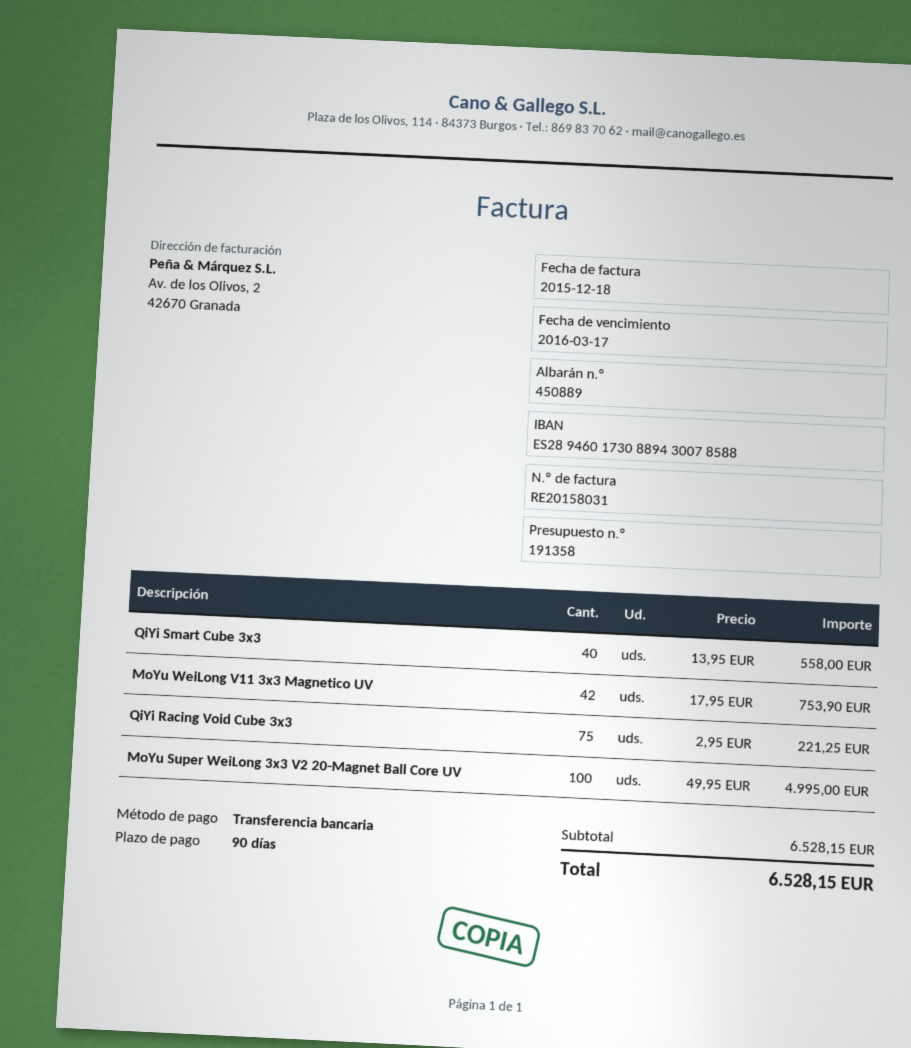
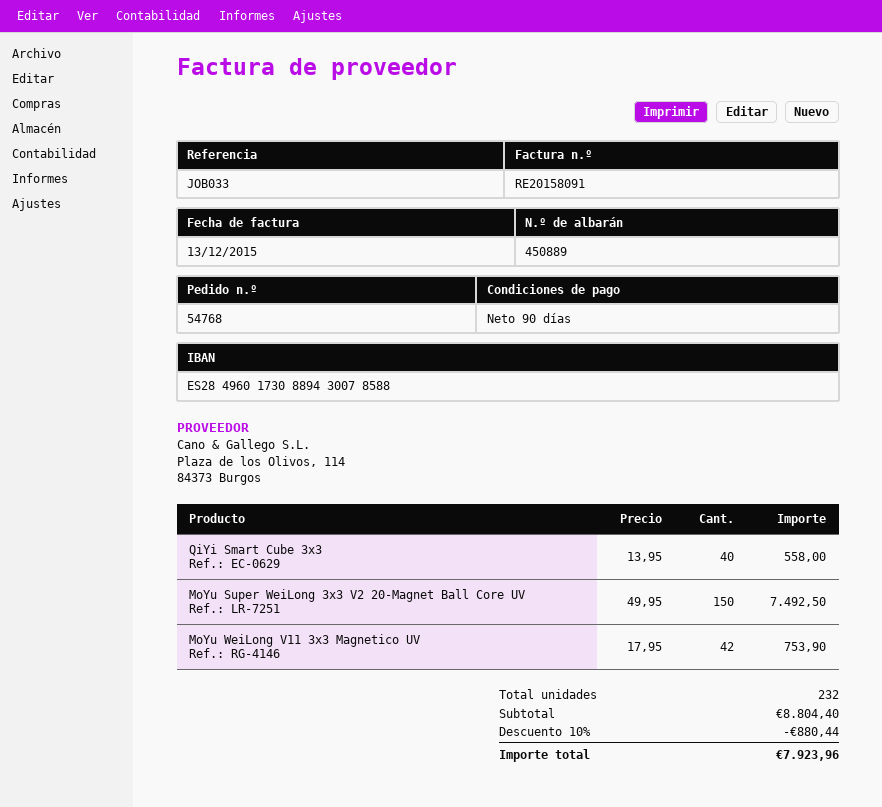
invoice number: RE20158031 -> RE20158091
invoice date: 2015-12-18 -> 2015-12-13
bank account: ES2894601730889430078588 -> ES2849601730889430078588
QiYi Racing Void Cube 3x3: 75 x 2.95 = 221.25 -> none
MoYu Super WeiLong 3x3 V2 20-Magnet Ball Core UV: 100 x 49.95 = 4995.00 -> 150 x 49.95 = 7492.50
subtotal: 6528.15 -> 8804.40
discount: none -> 10% = 880.44
total: 6528.15 -> 7923.96

